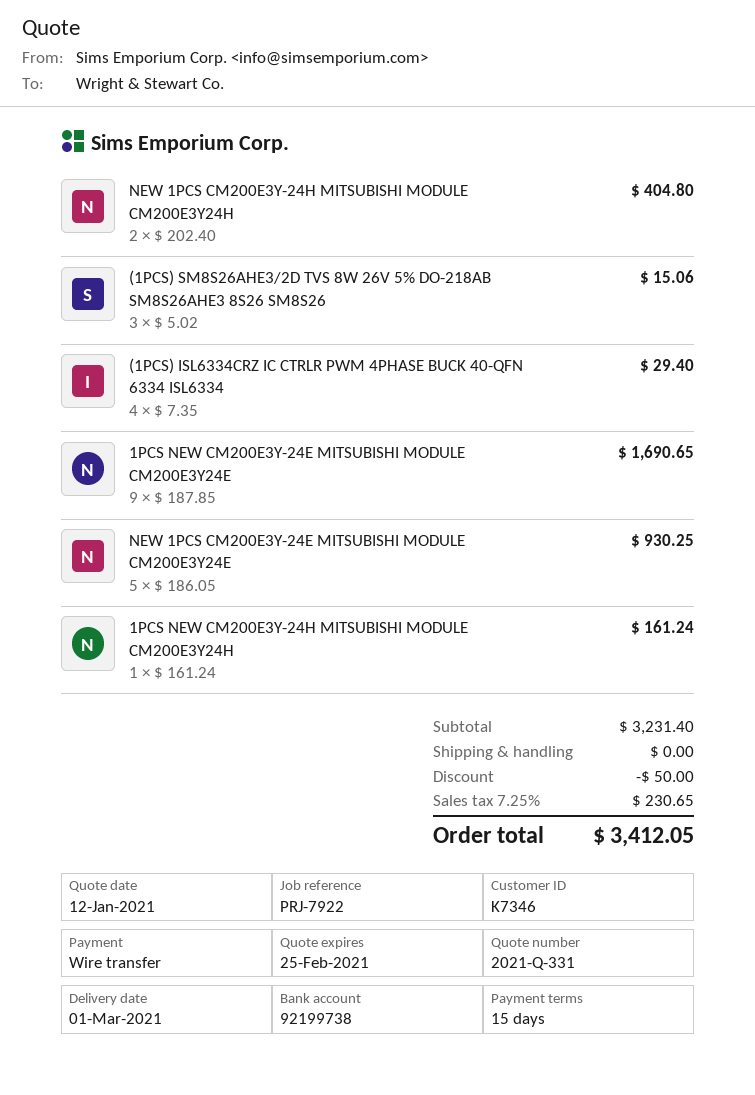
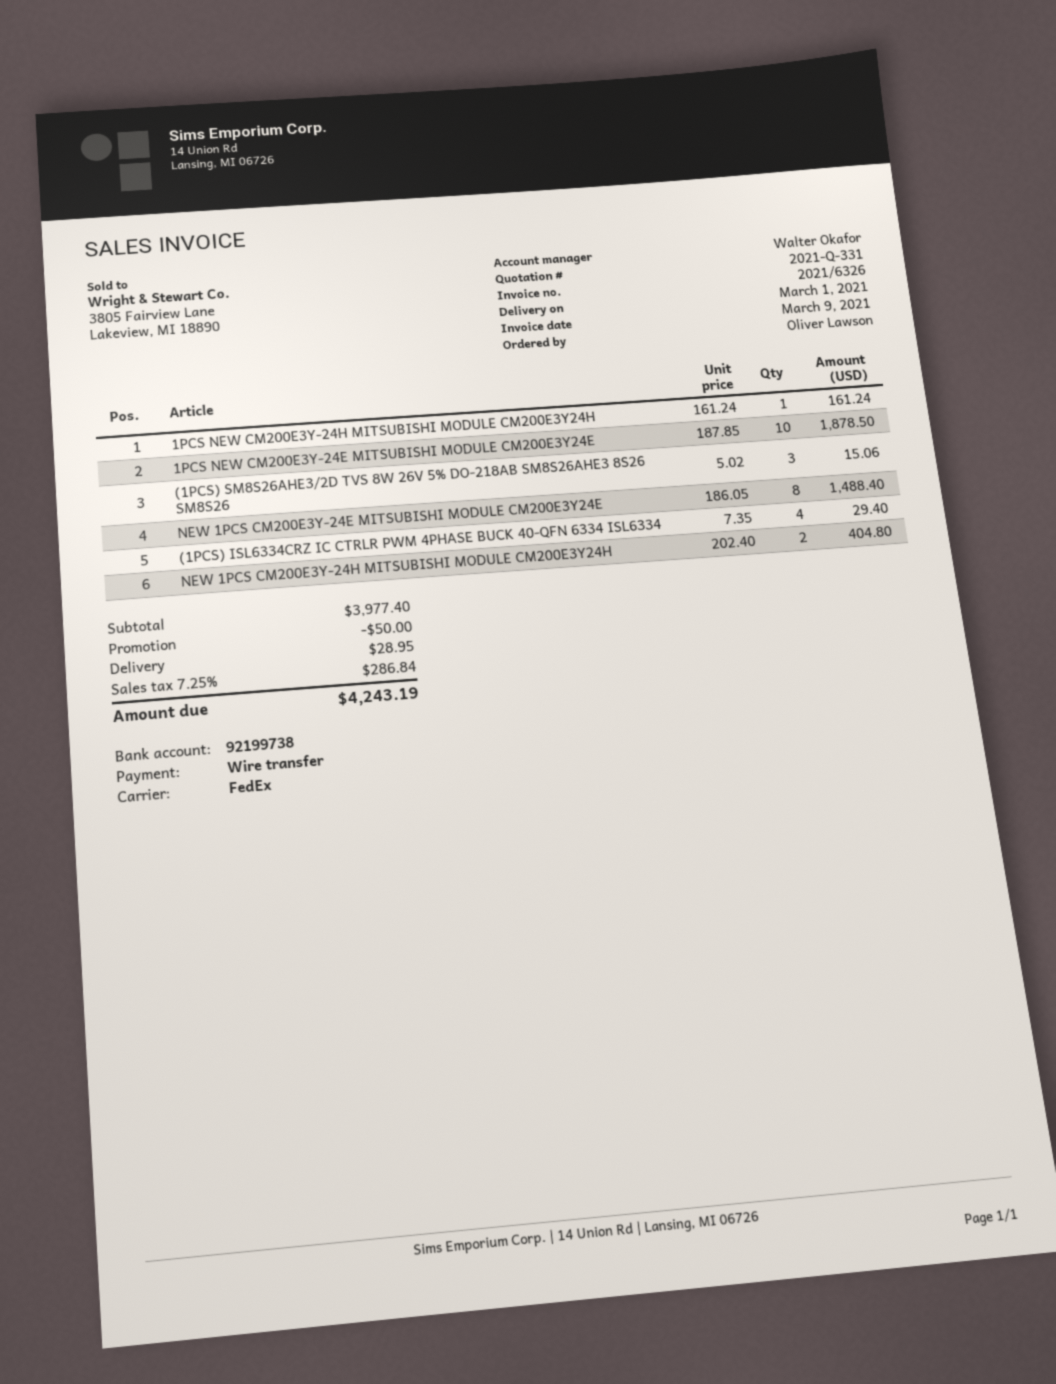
1PCS NEW CM200E3Y-24E MITSUBISHI MODULE CM200E3Y24E: 9 x 187.85 = 1690.65 -> 10 x 187.85 = 1878.50
NEW 1PCS CM200E3Y-24E MITSUBISHI MODULE CM200E3Y24E: 5 x 186.05 = 930.25 -> 8 x 186.05 = 1488.40
subtotal: 3231.40 -> 3977.40
shipping: 0.00 -> 28.95
tax: 7.25% = 230.65 -> 7.25% = 286.84
total: 3412.05 -> 4243.19

